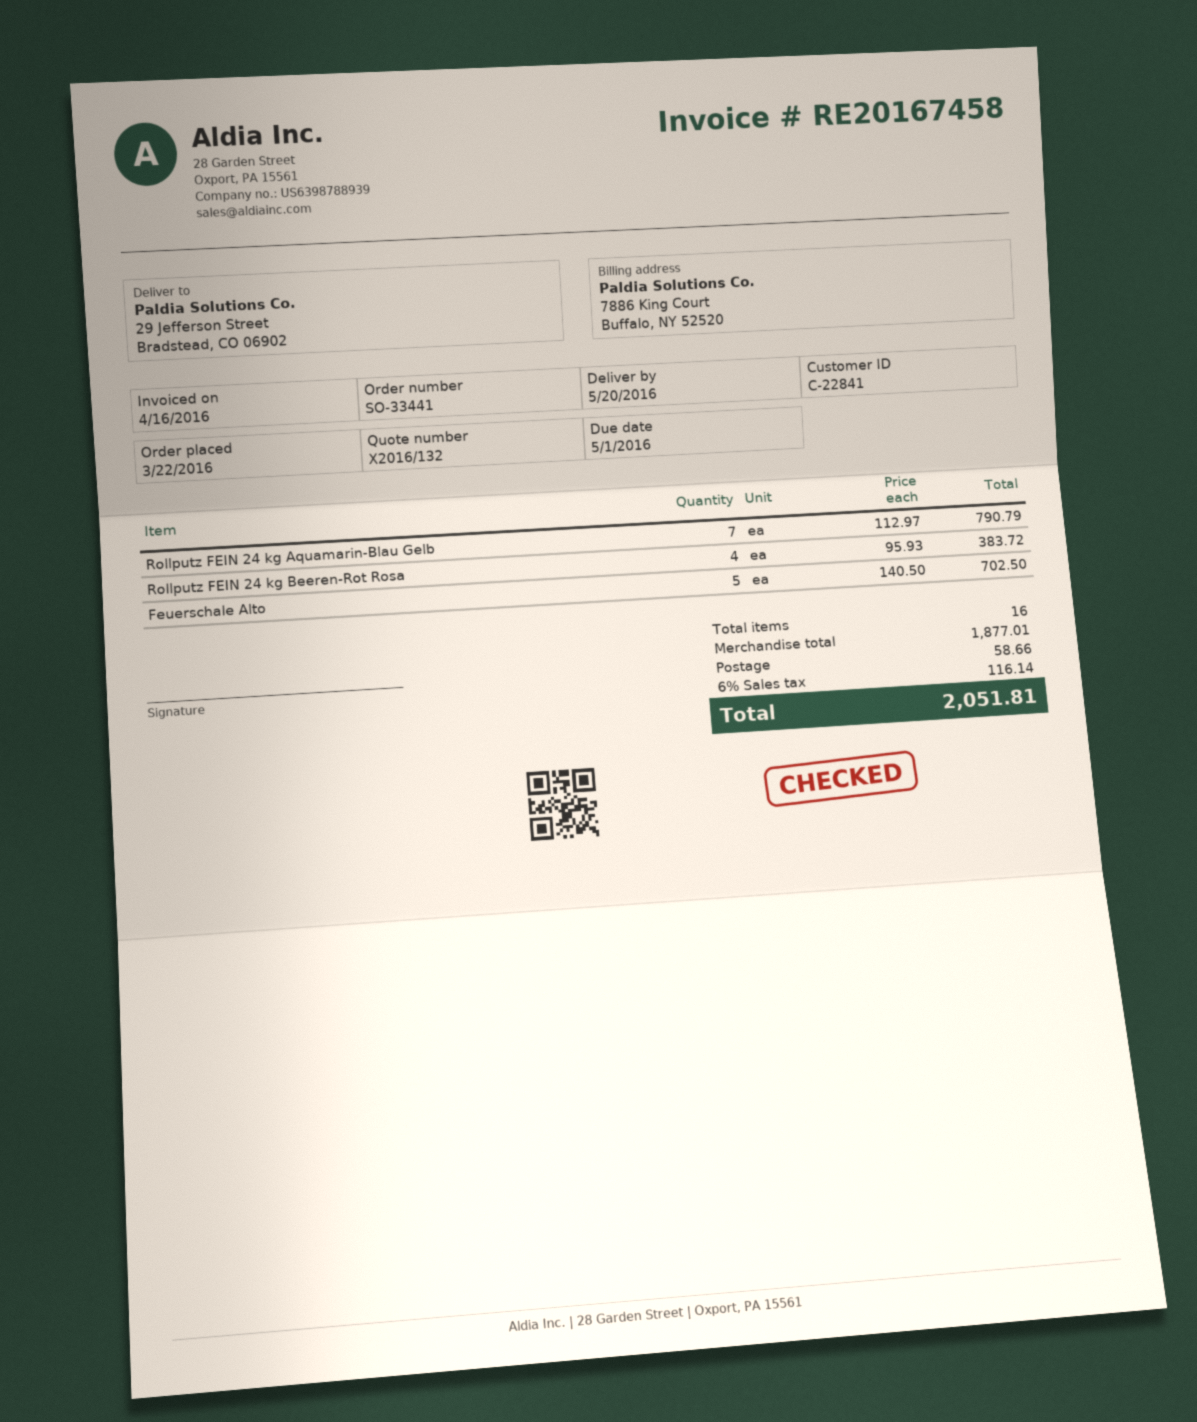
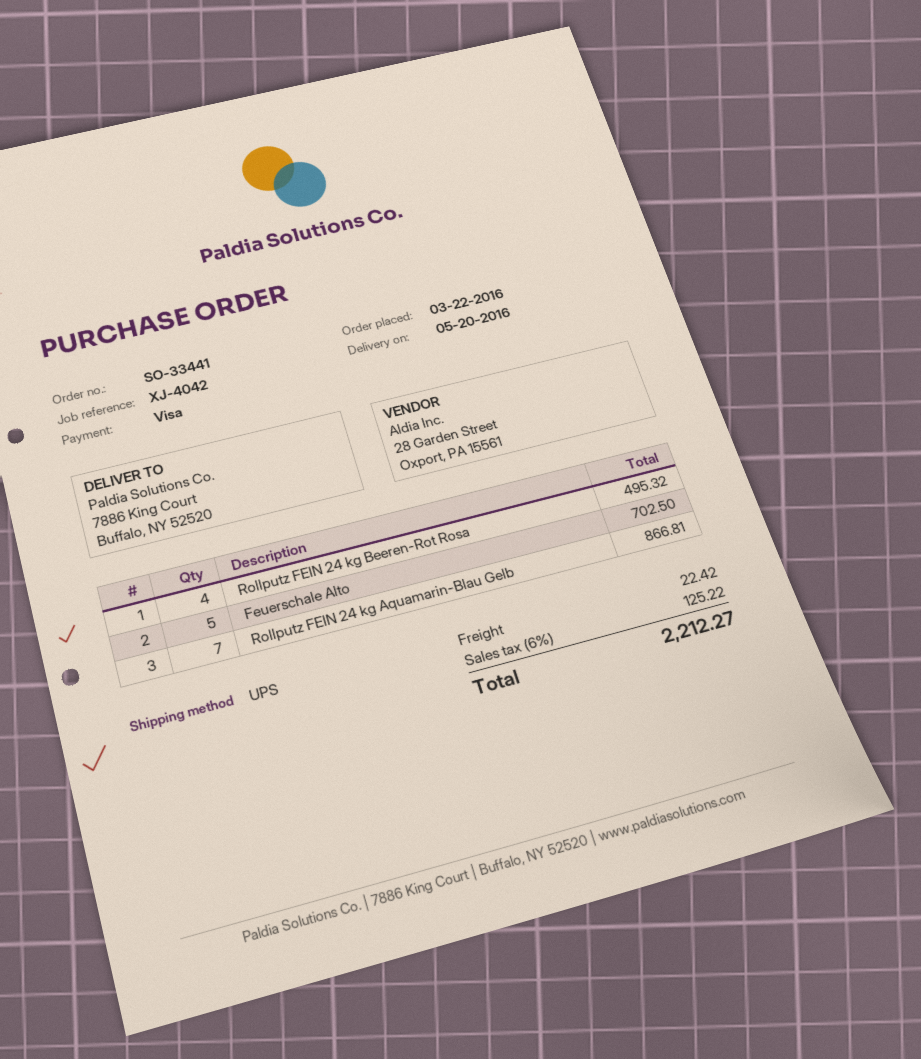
ship to: 29 Jefferson Street, Bradstead, CO 06902 -> 7886 King Court, Buffalo, NY 52520
Rollputz FEIN 24 kg Aquamarin-Blau Gelb: 7 for 790.79 -> 7 for 866.81
Rollputz FEIN 24 kg Beeren-Rot Rosa: 4 for 383.72 -> 4 for 495.32
shipping: 58.66 -> 22.42
tax: 6% = 116.14 -> 6% = 125.22
total: 2051.81 -> 2212.27

